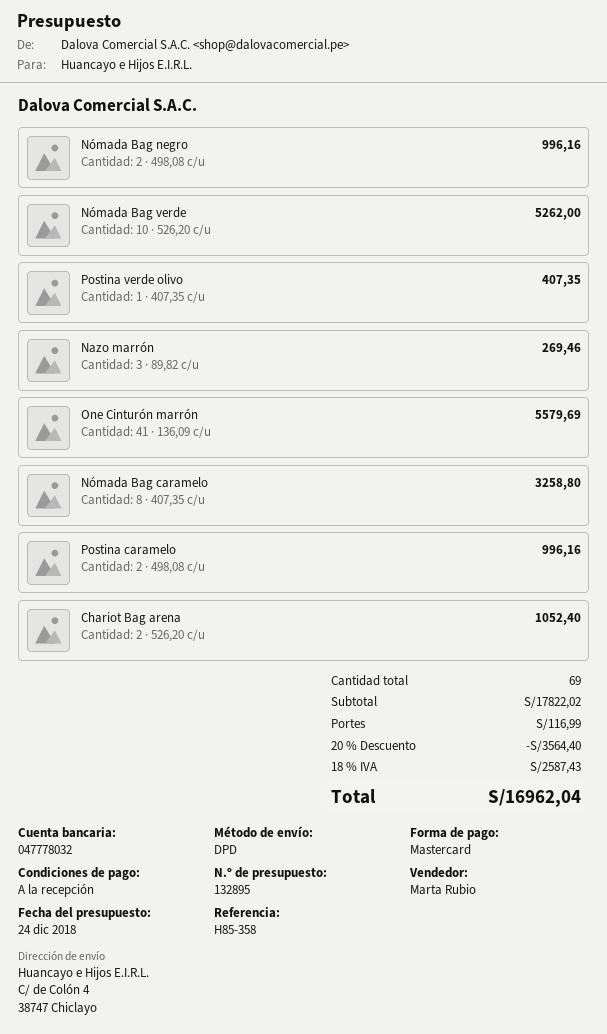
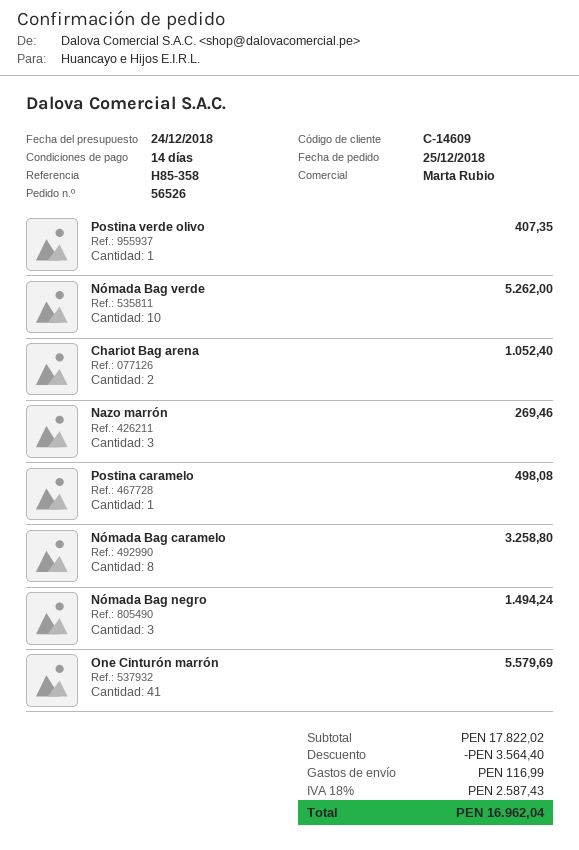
payment terms: on receipt -> 14 days
Nómada Bag negro: 2 for 996.16 -> 3 for 1494.24
Postina caramelo: 2 for 996.16 -> 1 for 498.08

